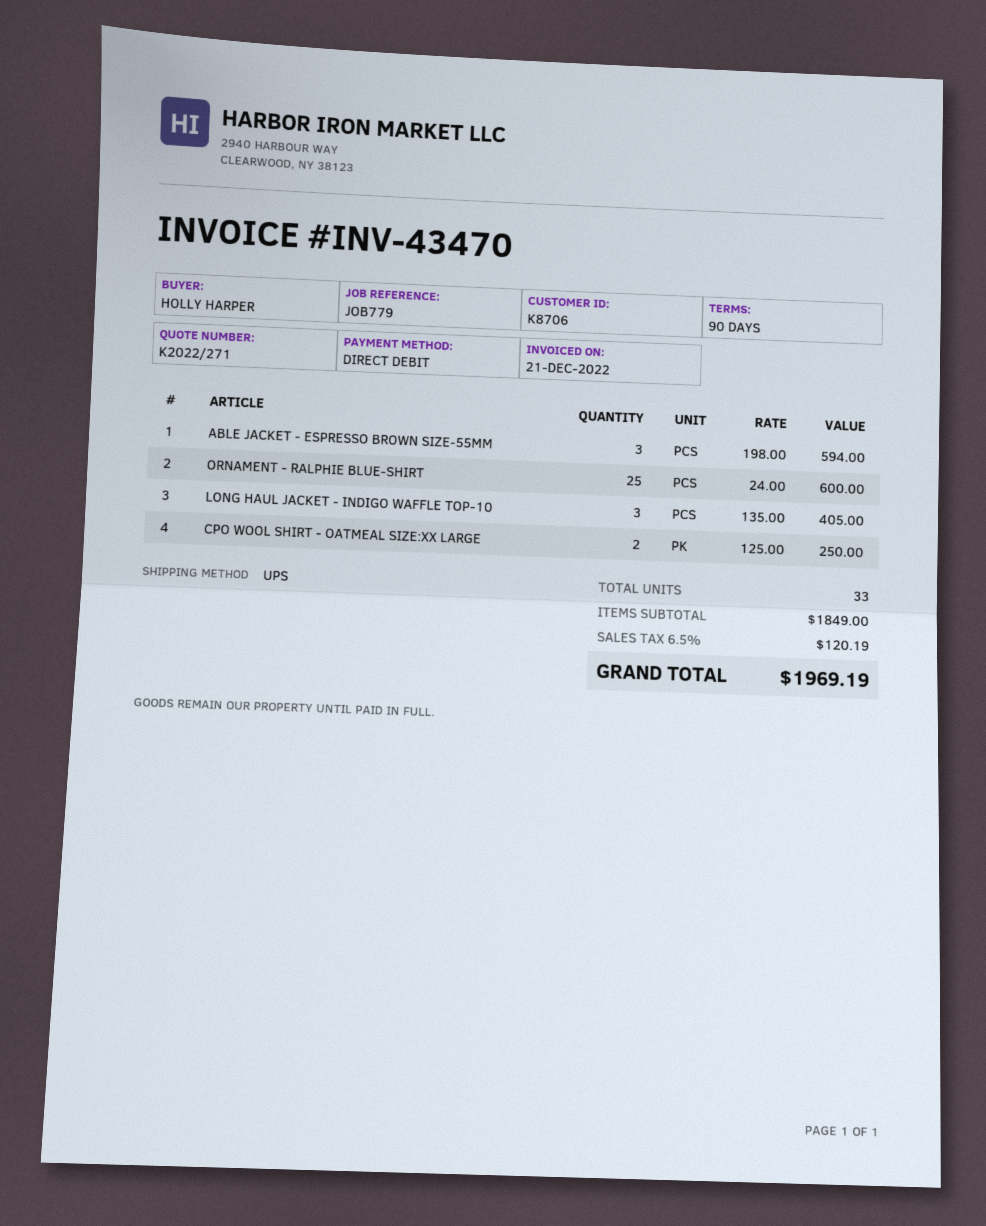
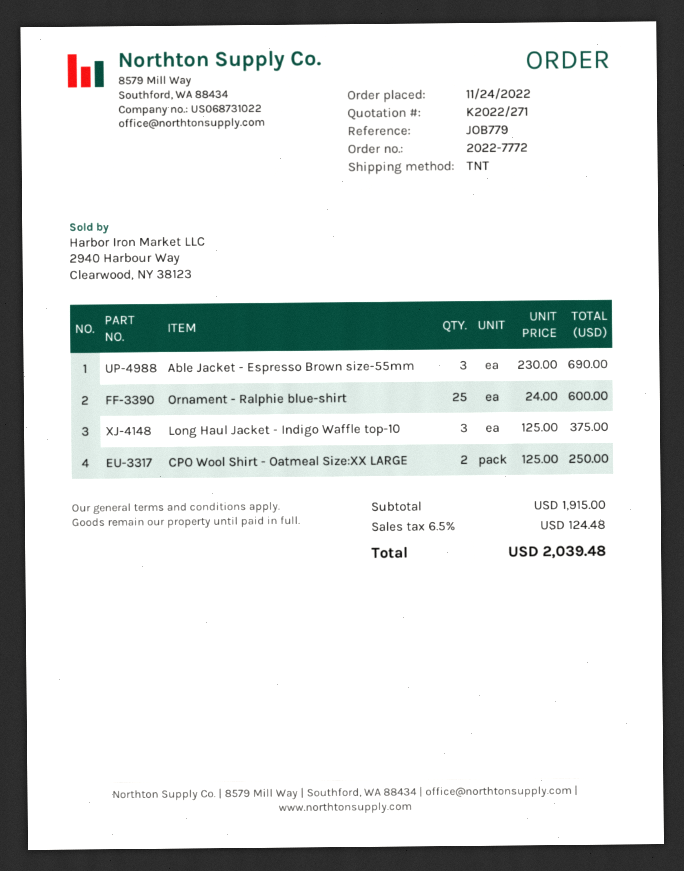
shipping method: UPS -> TNT
ABLE JACKET - ESPRESSO BROWN SIZE-55MM: 3 x 198.00 = 594.00 -> 3 x 230.00 = 690.00
LONG HAUL JACKET - INDIGO WAFFLE TOP-10: 3 x 135.00 = 405.00 -> 3 x 125.00 = 375.00
subtotal: 1849.00 -> 1915.00
tax: 6.5% = 120.19 -> 6.5% = 124.48
total: 1969.19 -> 2039.48

